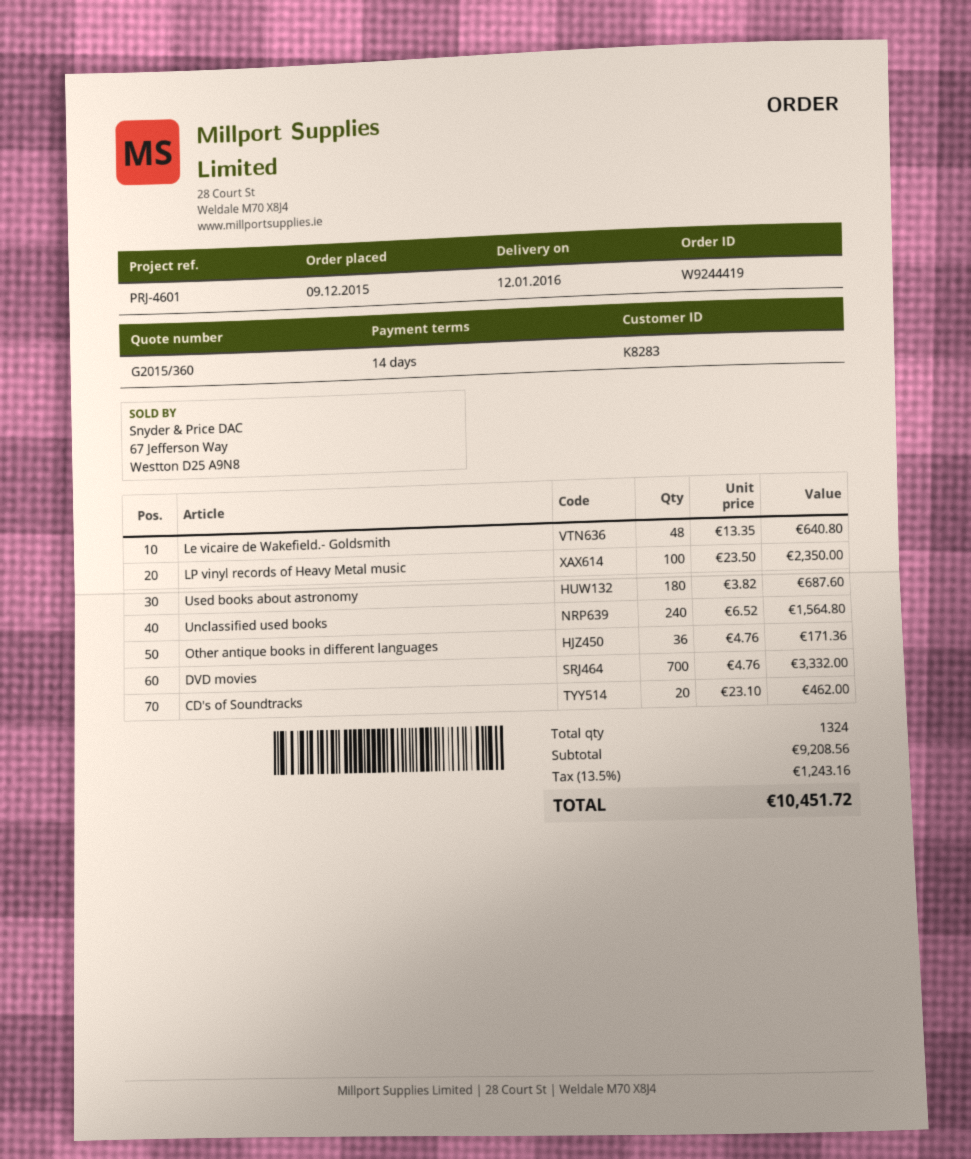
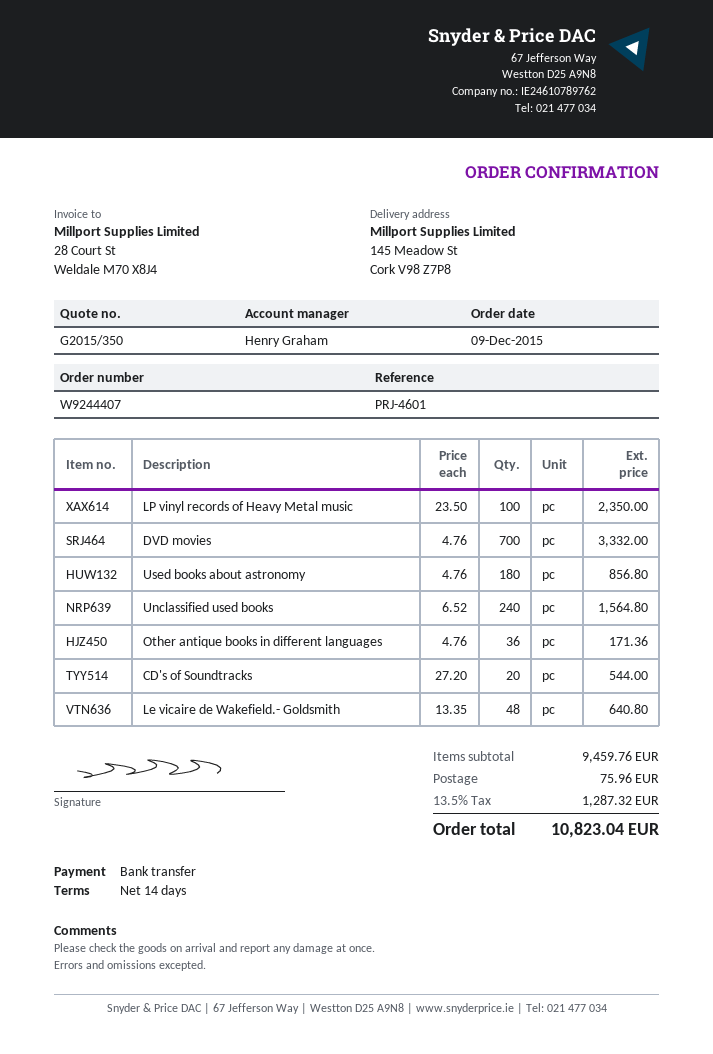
quote number: G2015/360 -> G2015/350
order number: W9244419 -> W9244407
Used books about astronomy: 180 x 3.82 = 687.60 -> 180 x 4.76 = 856.80
CD's of Soundtracks: 20 x 23.10 = 462.00 -> 20 x 27.20 = 544.00
subtotal: 9208.56 -> 9459.76
shipping: none -> 75.96
tax: 13.5% = 1243.16 -> 13.5% = 1287.32
total: 10451.72 -> 10823.04

